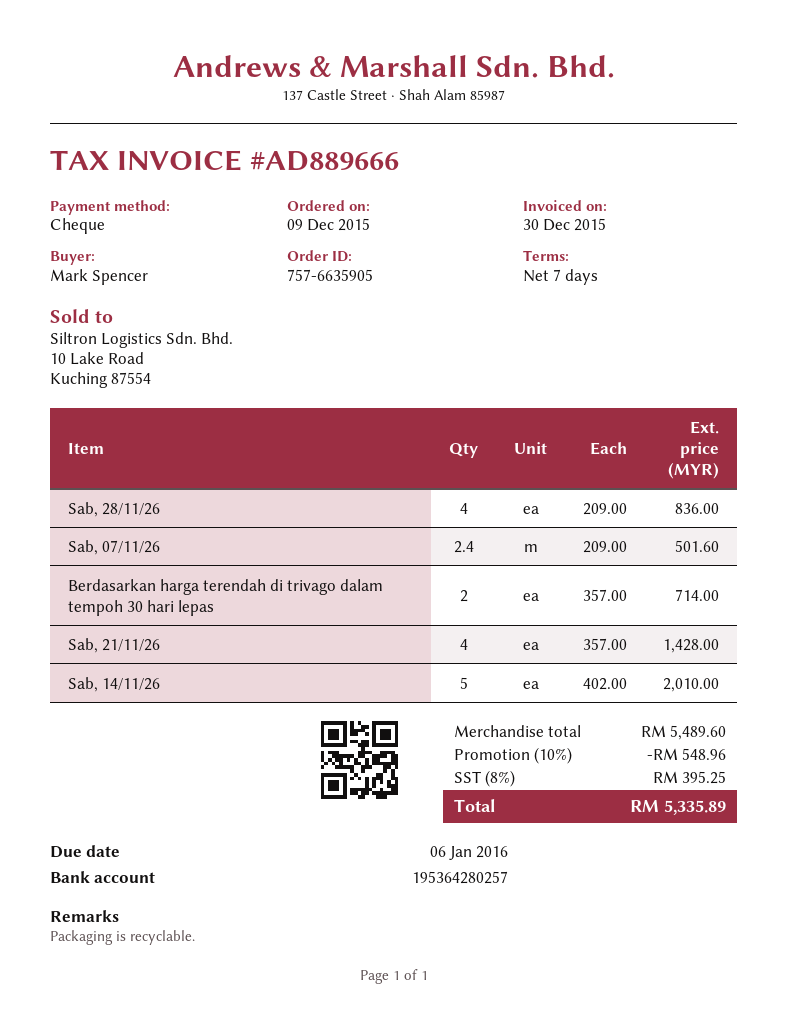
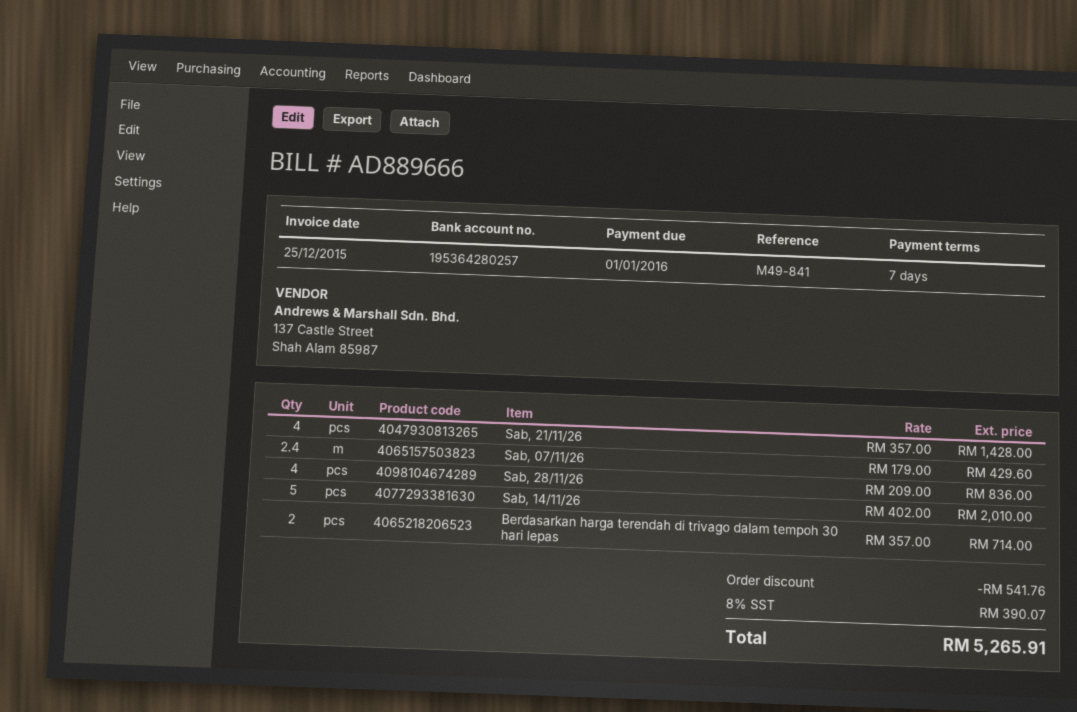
invoice date: 2015-12-30 -> 2015-12-25
due date: 2016-01-06 -> 2016-01-01
Sab, 07/11/26: 2.4 x 209.00 = 501.60 -> 2.4 x 179.00 = 429.60
discount: 548.96 -> 541.76
tax: 8% = 395.25 -> 8% = 390.07
total: 5335.89 -> 5265.91

